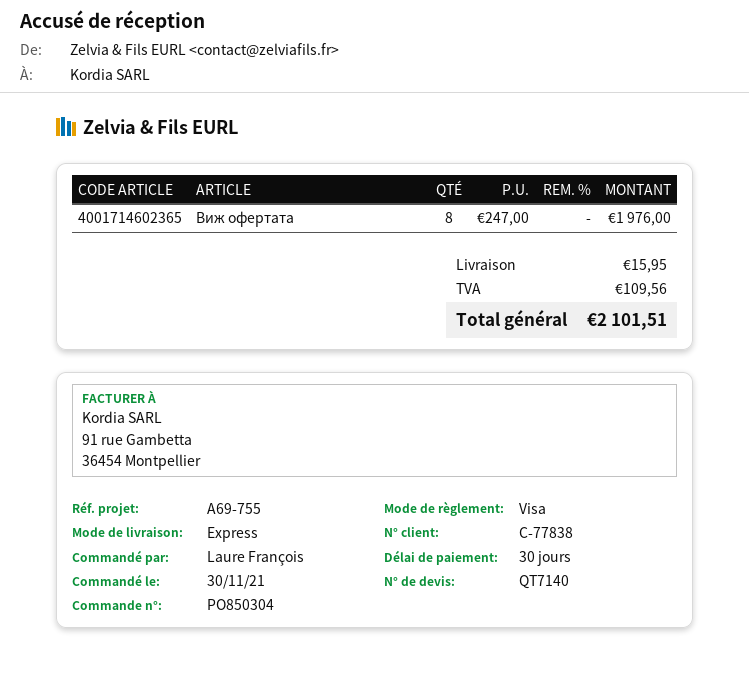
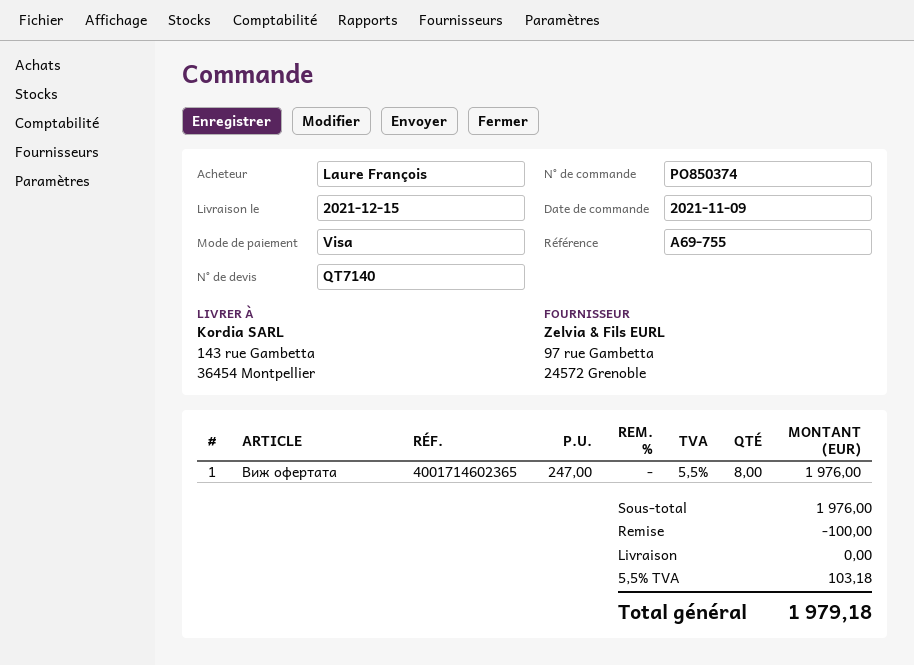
order number: PO850304 -> PO850374
order date: 2021-11-30 -> 2021-11-09
discount: none -> 100.00
shipping: 15.95 -> 0.00
tax: 109.56 -> 103.18
total: 2101.51 -> 1979.18

